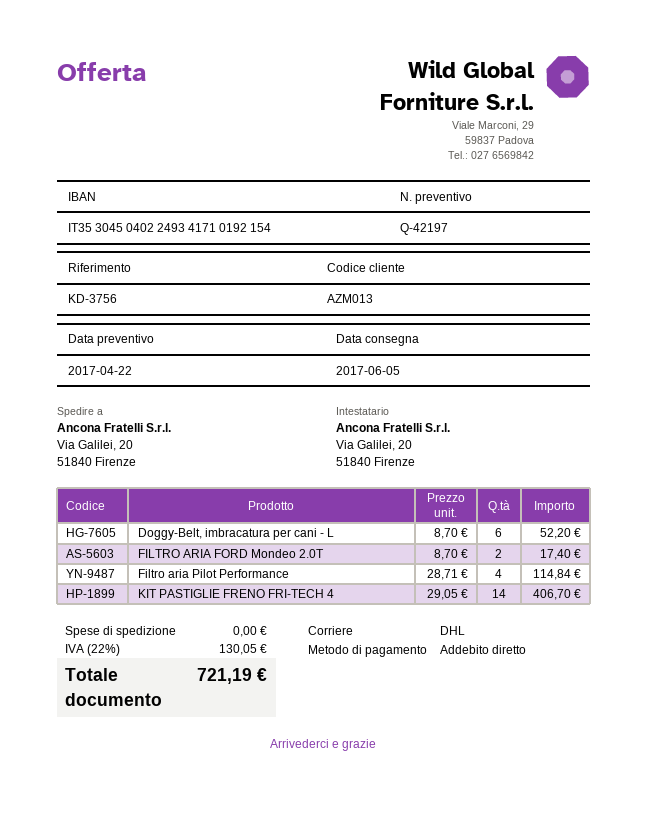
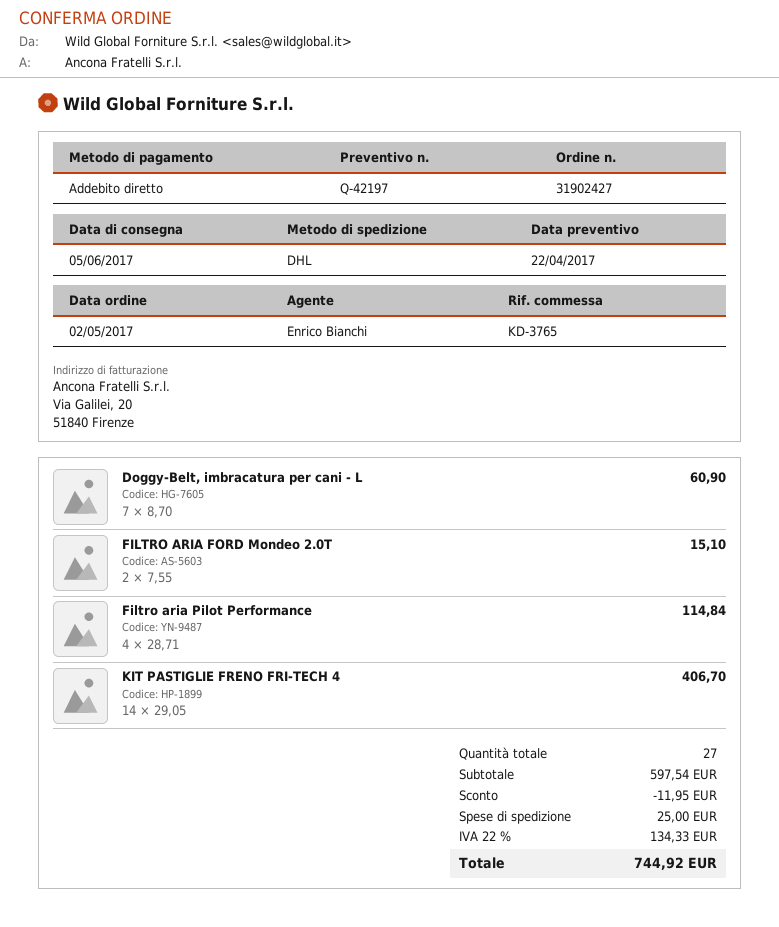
reference: KD-3756 -> KD-3765
Doggy-Belt, imbracatura per cani - L: 6 x 8.70 = 52.20 -> 7 x 8.70 = 60.90
FILTRO ARIA FORD Mondeo 2.0T: 2 x 8.70 = 17.40 -> 2 x 7.55 = 15.10
discount: none -> 11.95
shipping: 0.00 -> 25.00
tax: 22% = 130.05 -> 22% = 134.33
total: 721.19 -> 744.92

